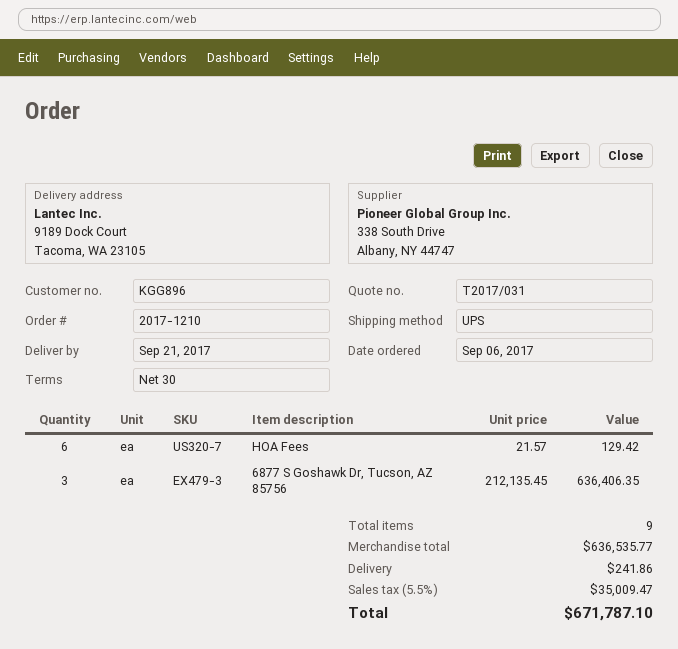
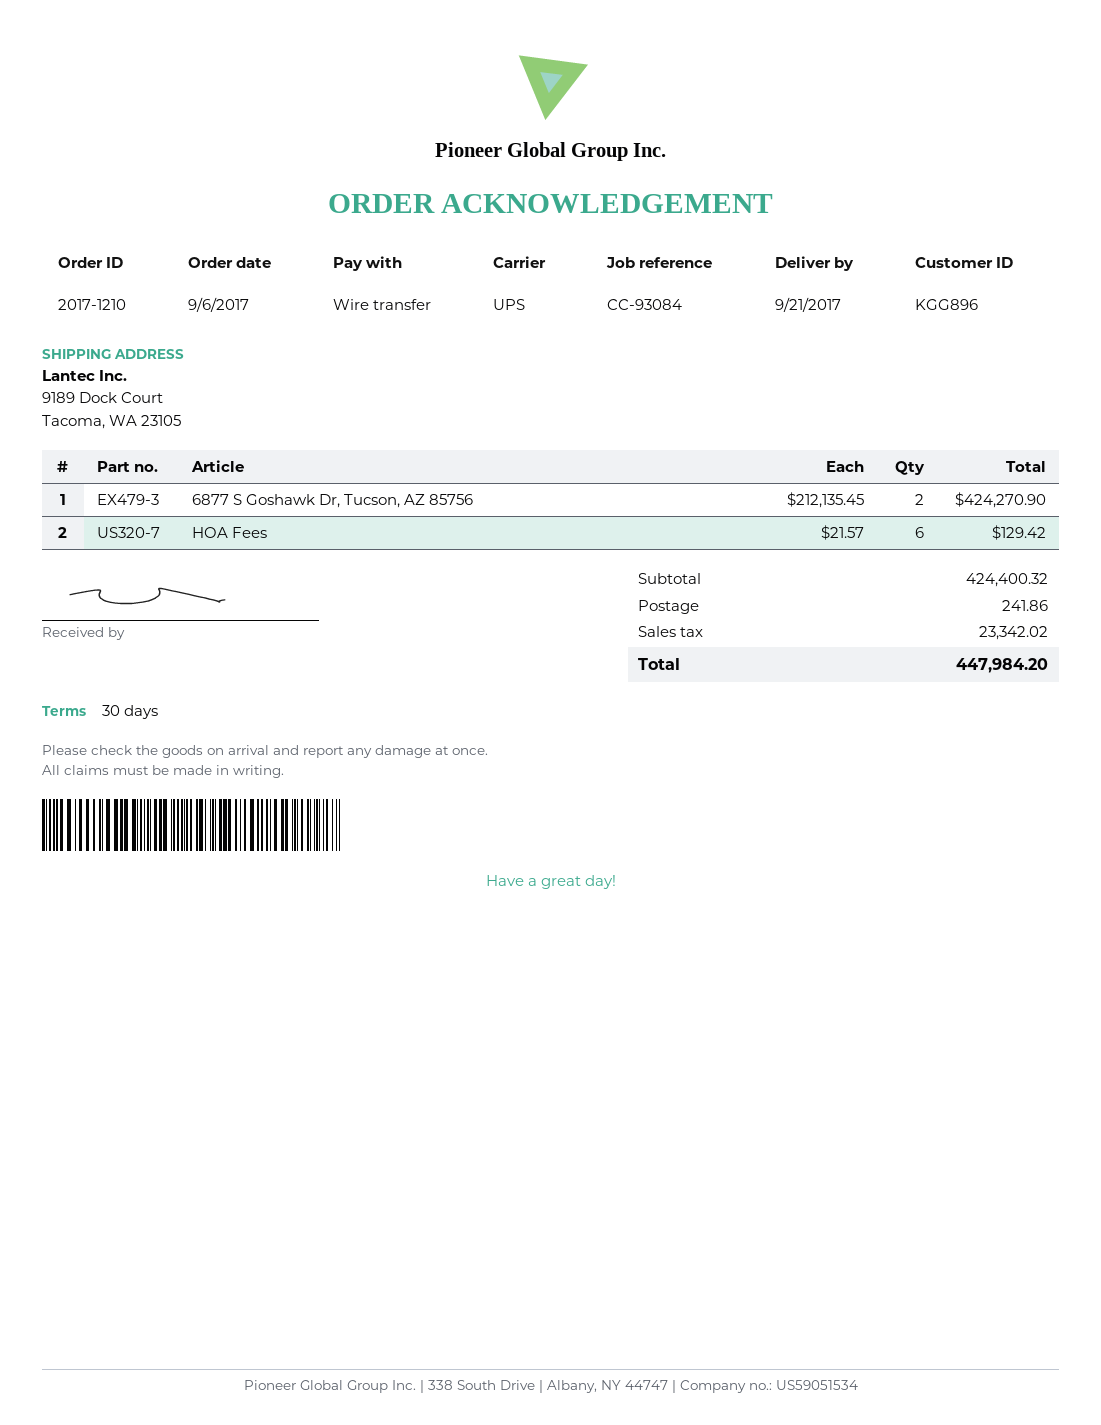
6877 S Goshawk Dr, Tucson, AZ 85756: 3 x 212135.45 = 636406.35 -> 2 x 212135.45 = 424270.90
subtotal: 636535.77 -> 424400.32
tax: 35009.47 -> 23342.02
total: 671787.10 -> 447984.20

